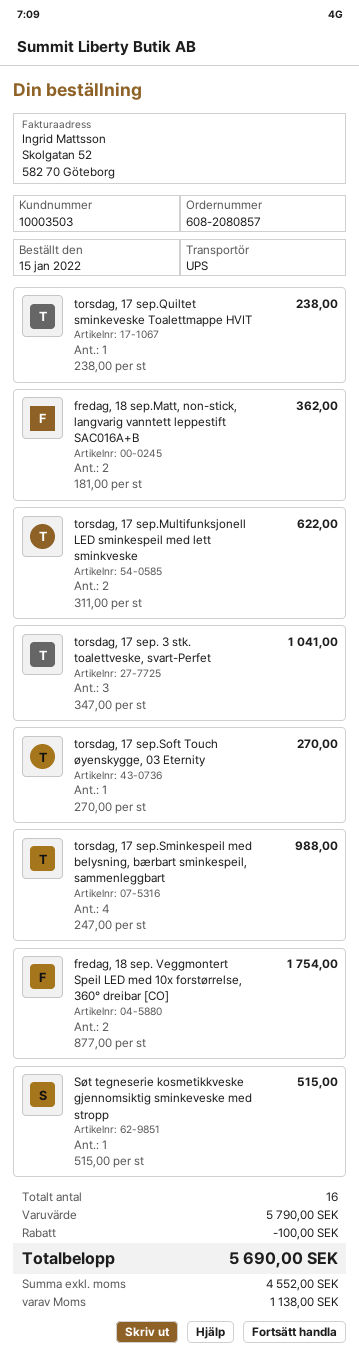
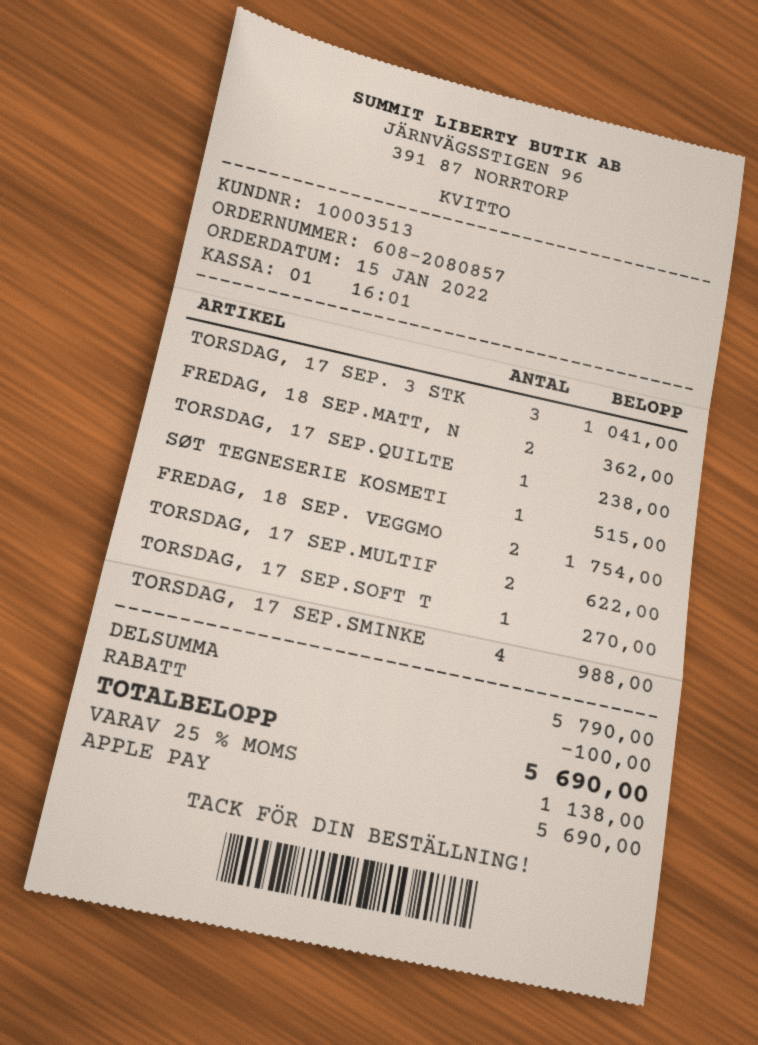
customer number: 10003503 -> 10003513

